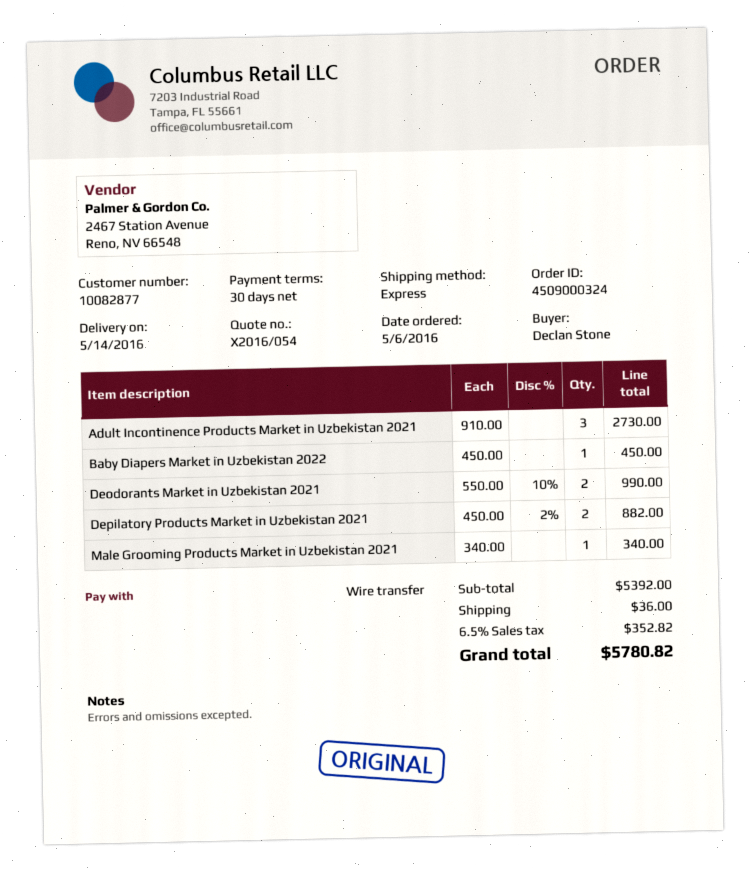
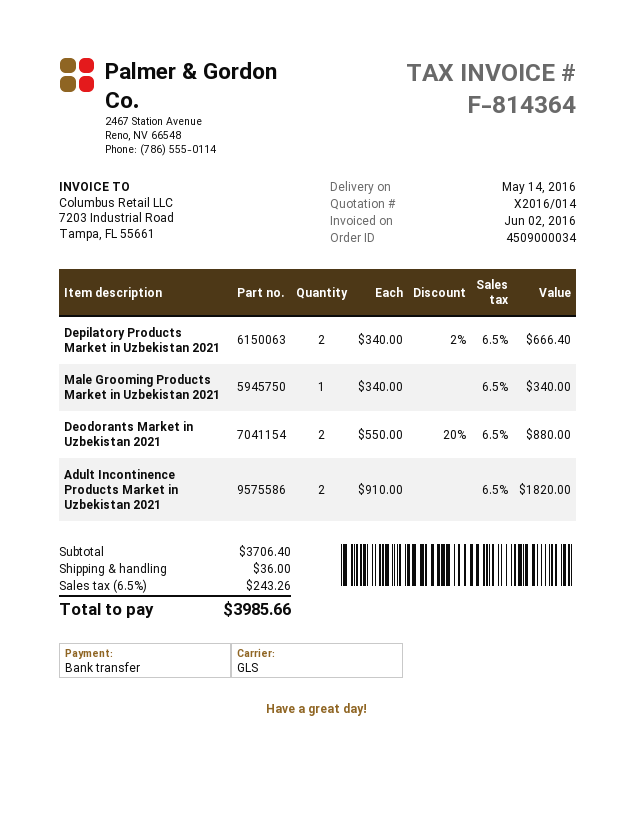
quote number: X2016/054 -> X2016/014
order number: 4509000324 -> 4509000034
shipping method: express -> GLS
Adult Incontinence Products Market in Uzbekistan 2021: 3 x 910.00 = 2730.00 -> 2 x 910.00 = 1820.00
Baby Diapers Market in Uzbekistan 2022: 1 x 450.00 = 450.00 -> none
Deodorants Market in Uzbekistan 2021: 2 x 550.00 - 10% = 990.00 -> 2 x 550.00 - 20% = 880.00
Depilatory Products Market in Uzbekistan 2021: 2 x 450.00 - 2% = 882.00 -> 2 x 340.00 - 2% = 666.40
subtotal: 5392.00 -> 3706.40
tax: 6.5% = 352.82 -> 6.5% = 243.26
total: 5780.82 -> 3985.66

